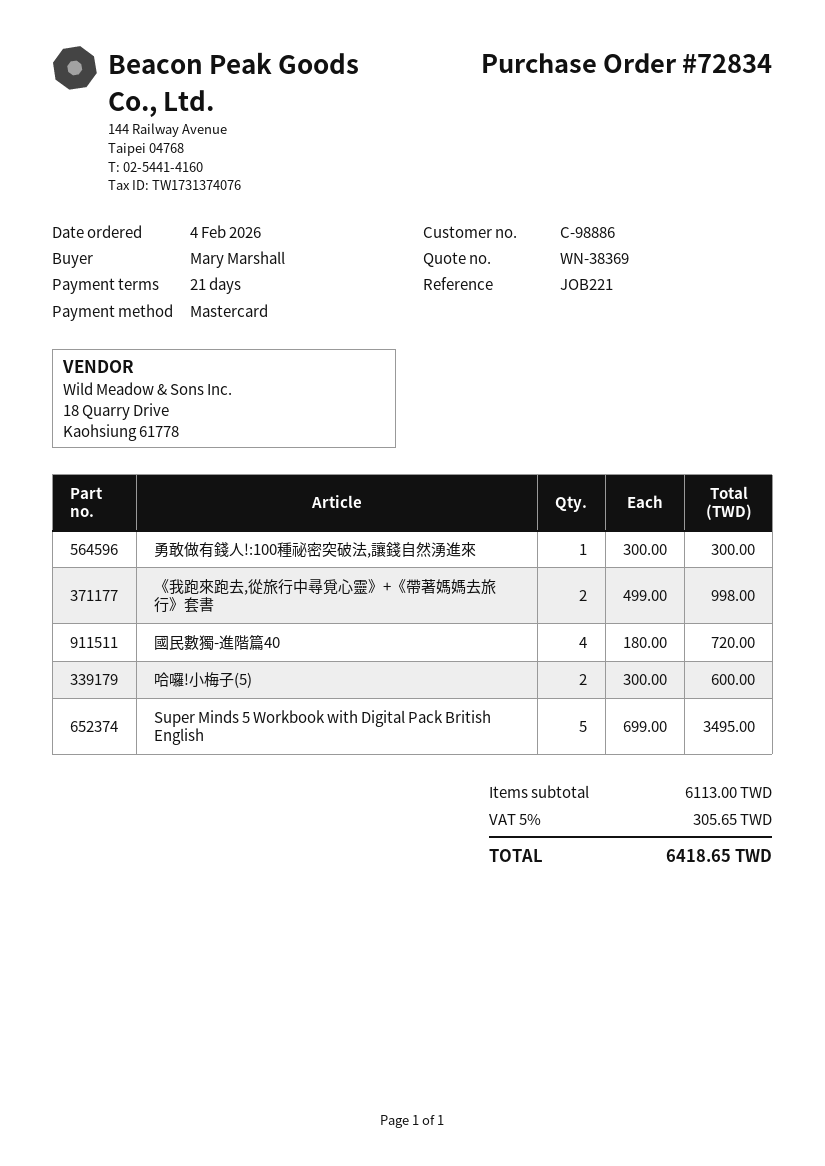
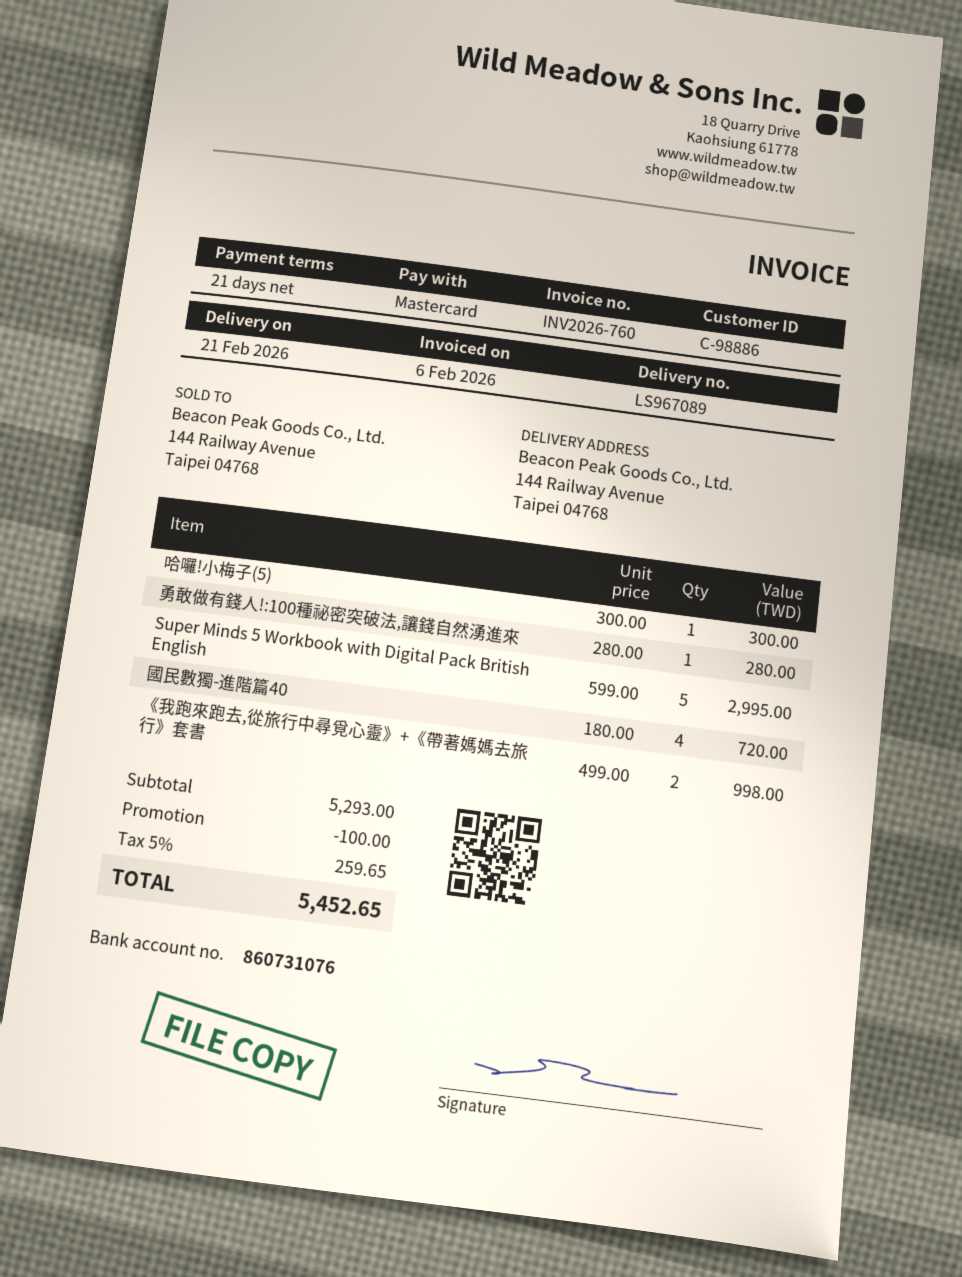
勇敢做有錢人!:100種祕密突破法,讓錢自然湧進來: 1 x 300.00 = 300.00 -> 1 x 280.00 = 280.00
哈囉!小梅子(5): 2 x 300.00 = 600.00 -> 1 x 300.00 = 300.00
Super Minds 5 Workbook with Digital Pack British English: 5 x 699.00 = 3495.00 -> 5 x 599.00 = 2995.00
subtotal: 6113.00 -> 5293.00
discount: none -> 100.00
tax: 5% = 305.65 -> 5% = 259.65
total: 6418.65 -> 5452.65

